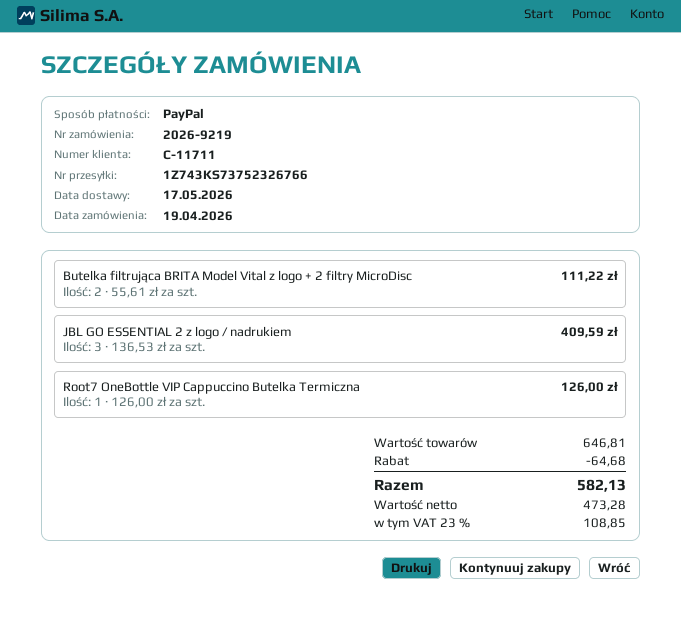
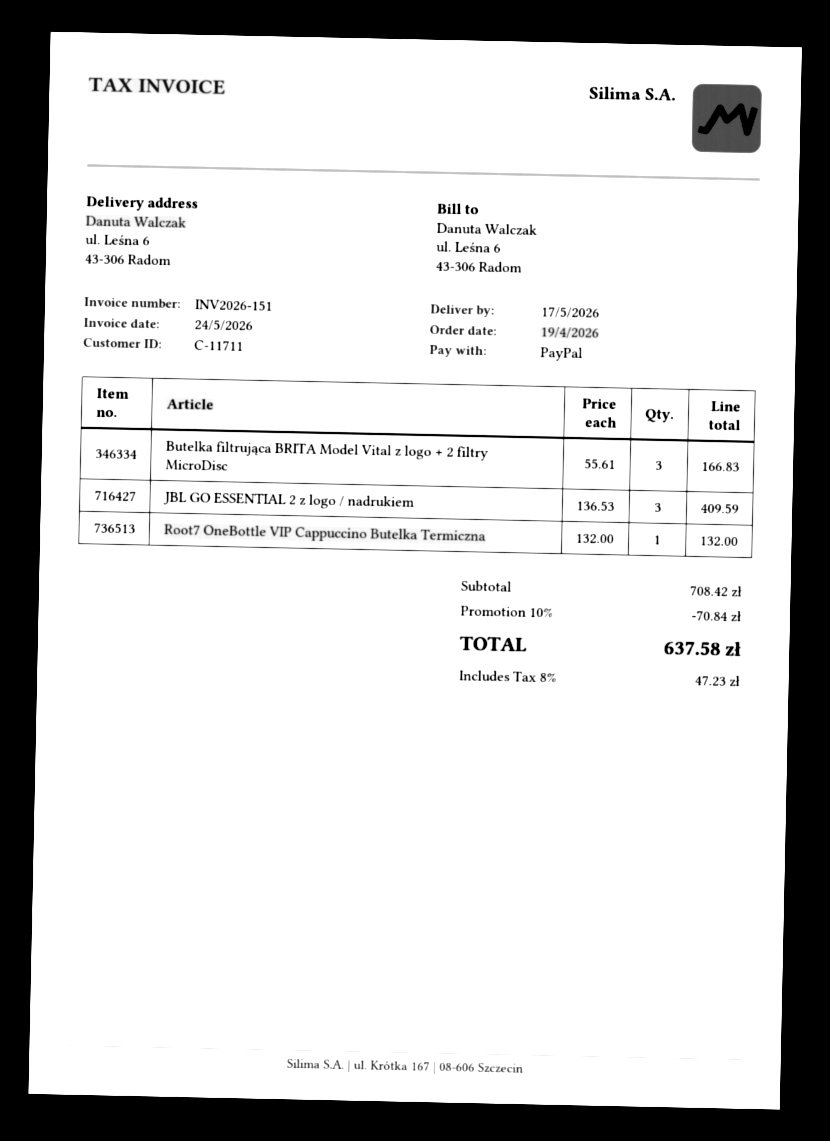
Butelka filtrująca BRITA Model Vital z logo + 2 filtry MicroDisc: 2 x 55.61 = 111.22 -> 3 x 55.61 = 166.83
Root7 OneBottle VIP Cappuccino Butelka Termiczna: 1 x 126.00 = 126.00 -> 1 x 132.00 = 132.00
subtotal: 646.81 -> 708.42
discount: 64.68 -> 70.84
tax: 23% = 108.85 -> 8% = 47.23
total: 582.13 -> 637.58

